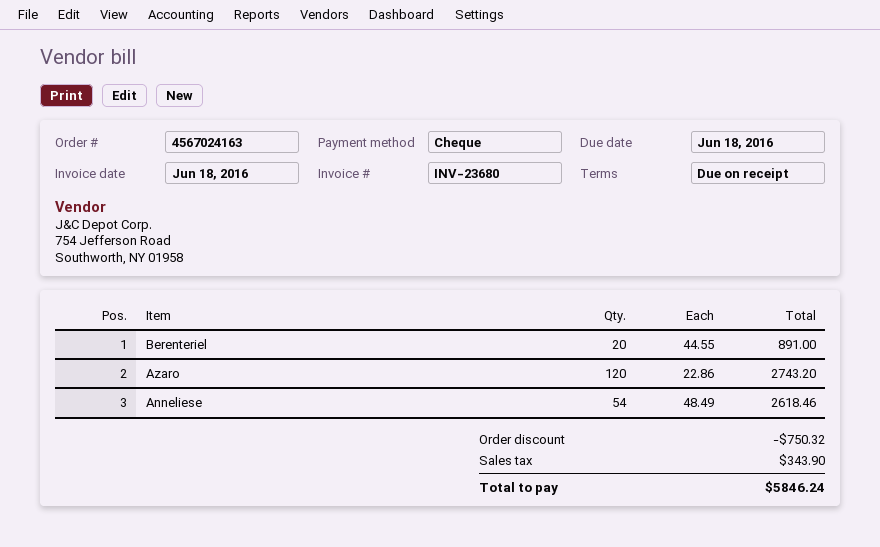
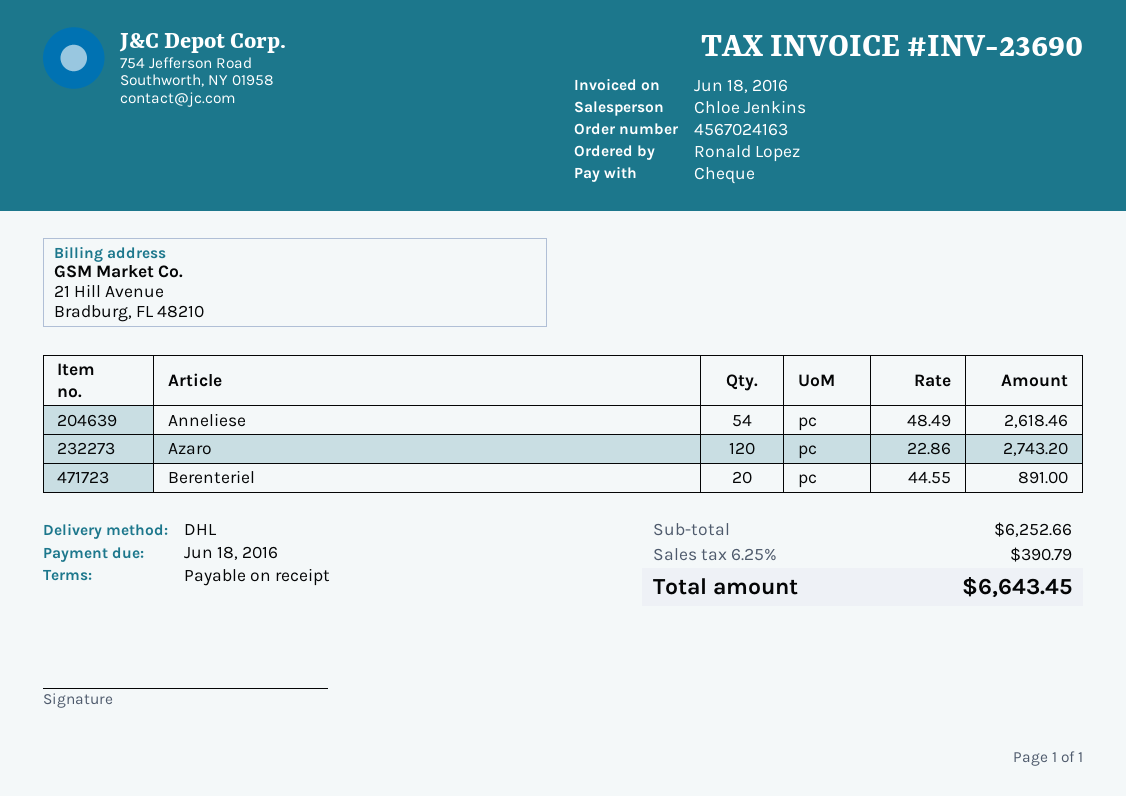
invoice number: INV-23680 -> INV-23690
discount: 750.32 -> none
tax: 343.90 -> 390.79
total: 5846.24 -> 6643.45

